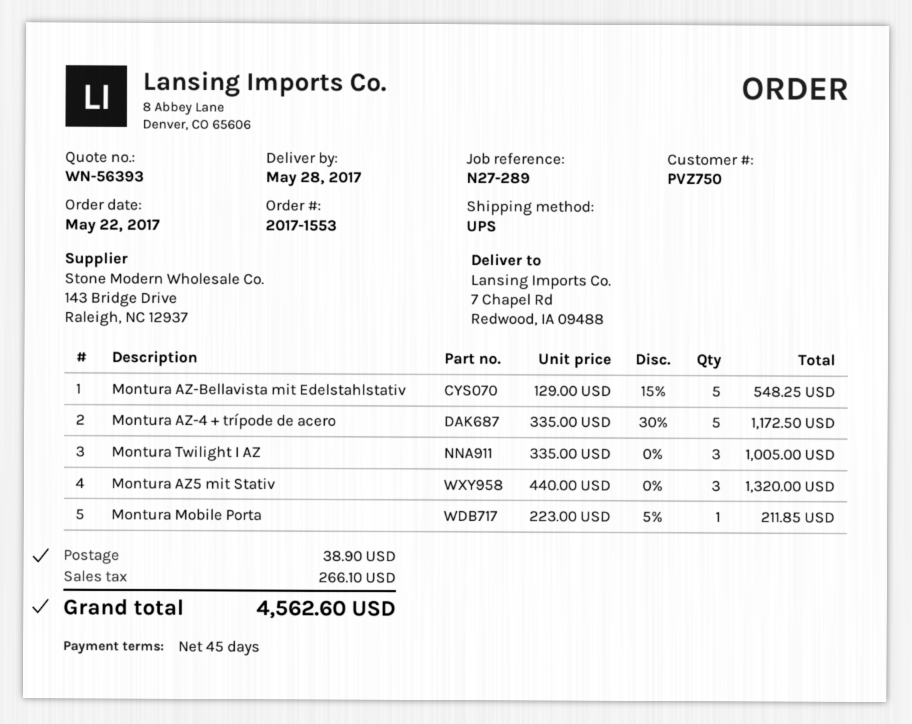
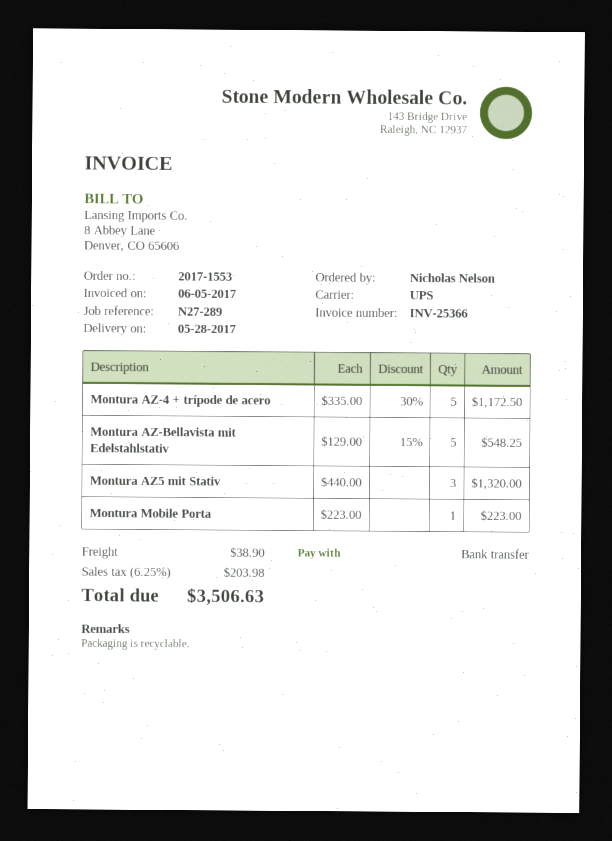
Montura Twilight I AZ: 3 x 335.00 = 1005.00 -> none
Montura Mobile Porta: 1 x 223.00 - 5% = 211.85 -> 1 x 223.00 = 223.00
tax: 266.10 -> 203.98
total: 4562.60 -> 3506.63

